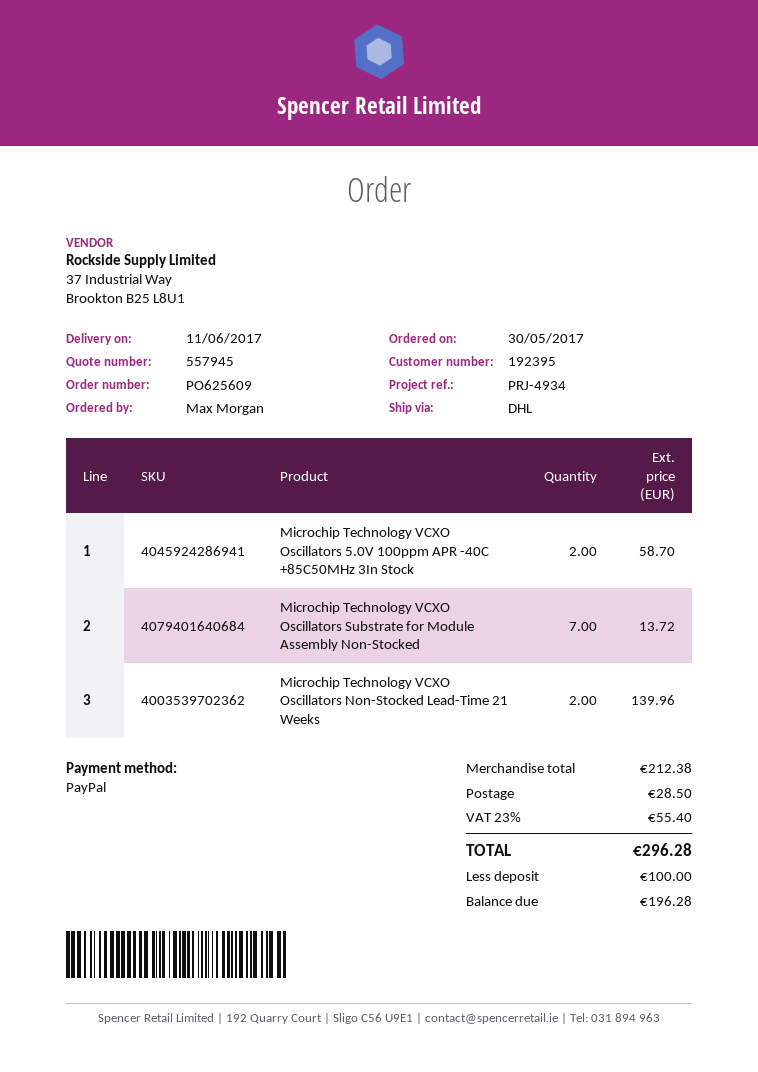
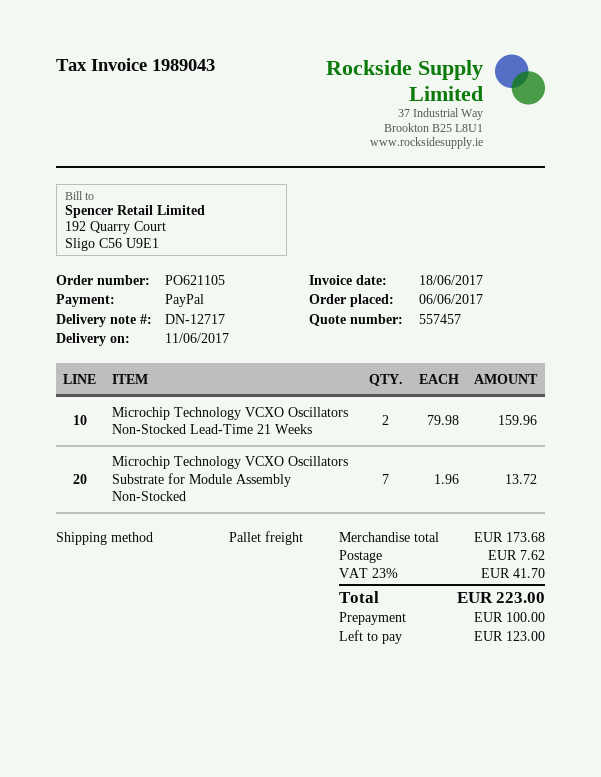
quote number: 557945 -> 557457
order number: PO625609 -> PO621105
order date: 2017-05-30 -> 2017-06-06
shipping method: DHL -> pallet freight
Microchip Technology VCXO Oscillators 5.0V 100ppm APR -40C +85C50MHz 3In Stock: 2 for 58.70 -> none
Microchip Technology VCXO Oscillators Non-Stocked Lead-Time 21 Weeks: 2 for 139.96 -> 2 for 159.96
subtotal: 212.38 -> 173.68
shipping: 28.50 -> 7.62
tax: 23% = 55.40 -> 23% = 41.70
total: 296.28 -> 223.00
balance: 196.28 -> 123.00

